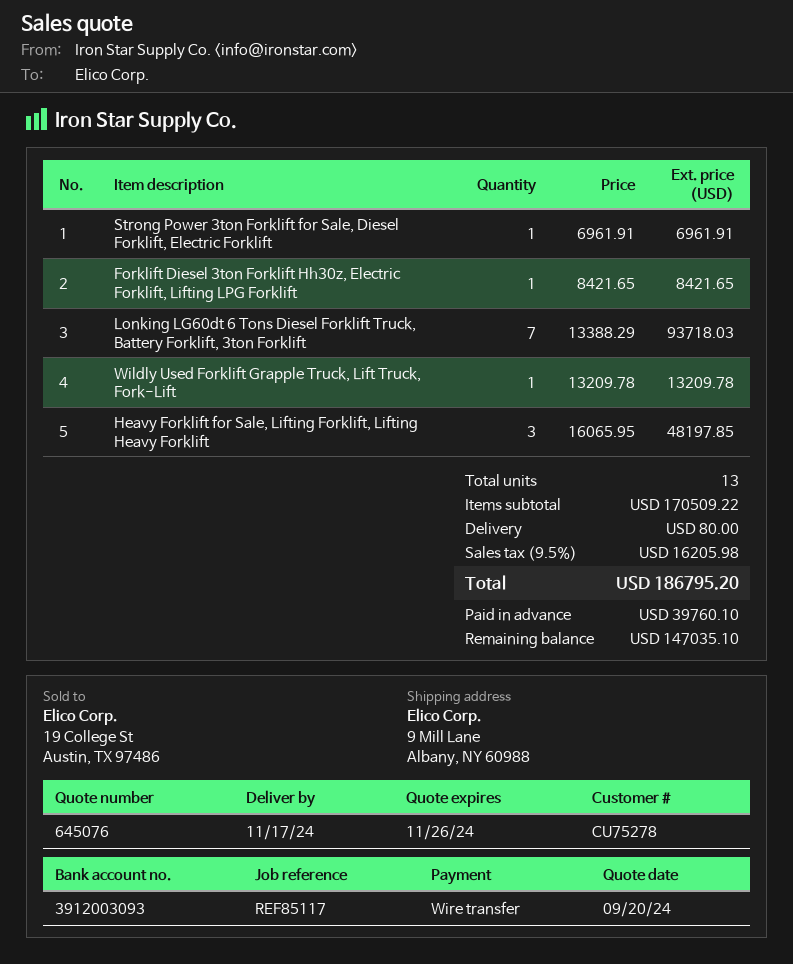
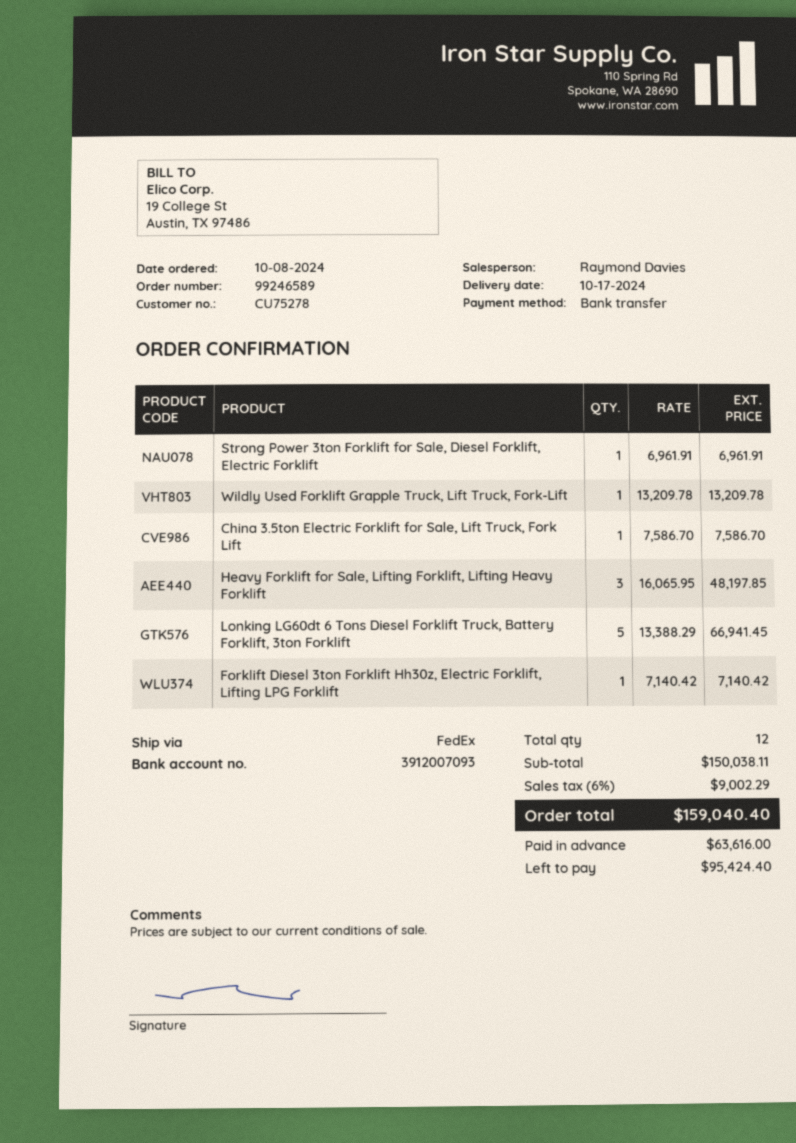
delivery date: 2024-11-17 -> 2024-10-17
bank account: 3912003093 -> 3912007093
Forklift Diesel 3ton Forklift Hh30z, Electric Forklift, Lifting LPG Forklift: 1 x 8421.65 = 8421.65 -> 1 x 7140.42 = 7140.42
Lonking LG60dt 6 Tons Diesel Forklift Truck, Battery Forklift, 3ton Forklift: 7 x 13388.29 = 93718.03 -> 5 x 13388.29 = 66941.45
China 3.5ton Electric Forklift for Sale, Lift Truck, Fork Lift: none -> 1 x 7586.70 = 7586.70
total quantity: 13 -> 12
subtotal: 170509.22 -> 150038.11
shipping: 80.00 -> none
tax: 9.5% = 16205.98 -> 6% = 9002.29
total: 186795.20 -> 159040.40
deposit: 39760.10 -> 63616.00
balance: 147035.10 -> 95424.40

